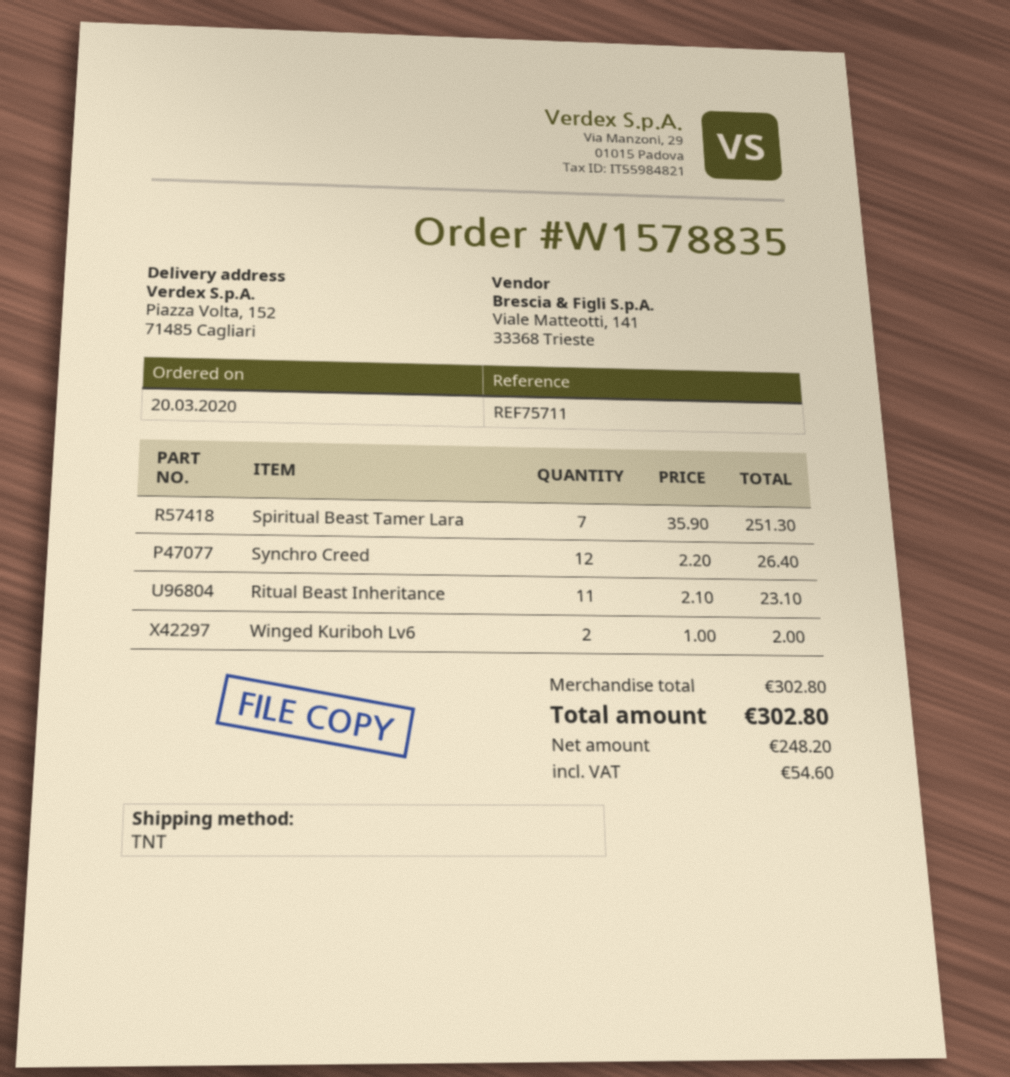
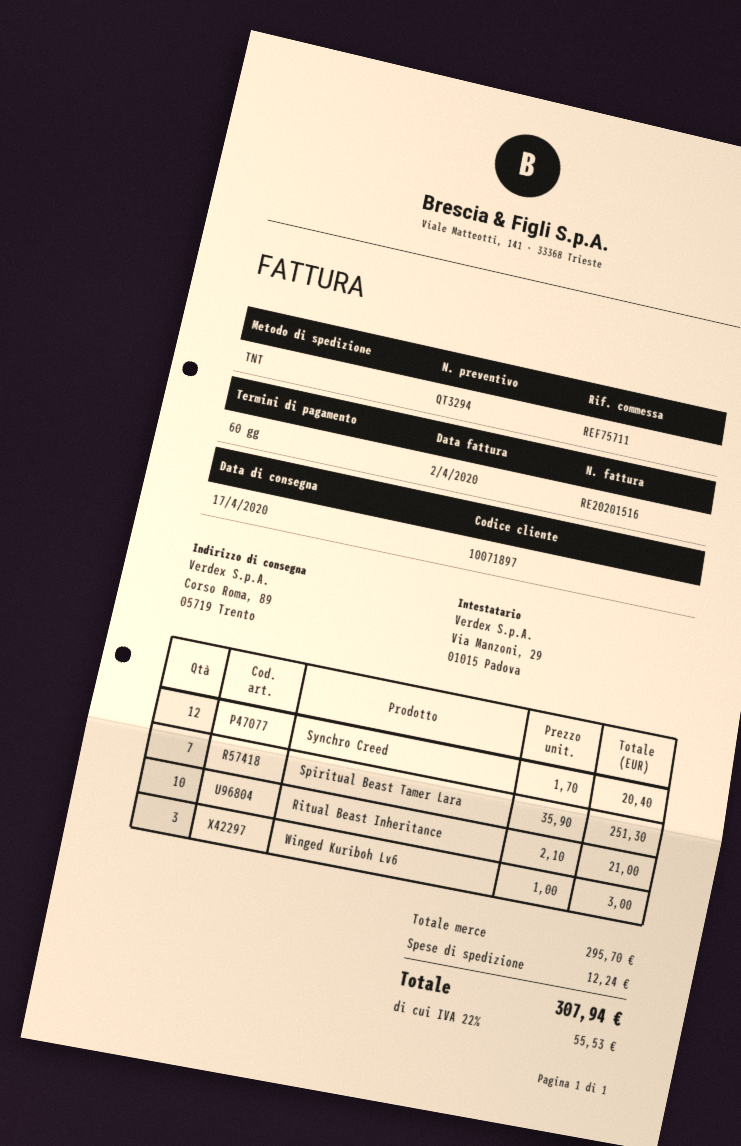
ship to: Piazza Volta, 152, 71485 Cagliari -> Corso Roma, 89, 05719 Trento
Synchro Creed: 12 x 2.20 = 26.40 -> 12 x 1.70 = 20.40
Ritual Beast Inheritance: 11 x 2.10 = 23.10 -> 10 x 2.10 = 21.00
Winged Kuriboh Lv6: 2 x 1.00 = 2.00 -> 3 x 1.00 = 3.00
subtotal: 302.80 -> 295.70
shipping: none -> 12.24
tax: 54.60 -> 55.53
total: 302.80 -> 307.94

